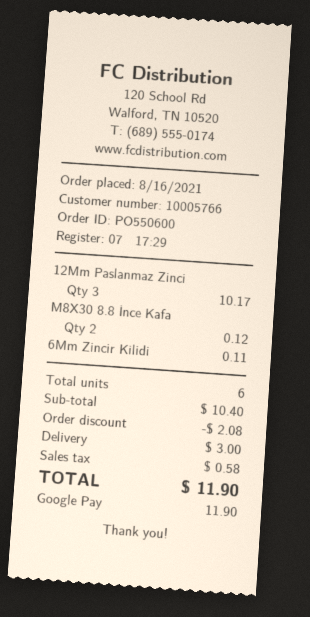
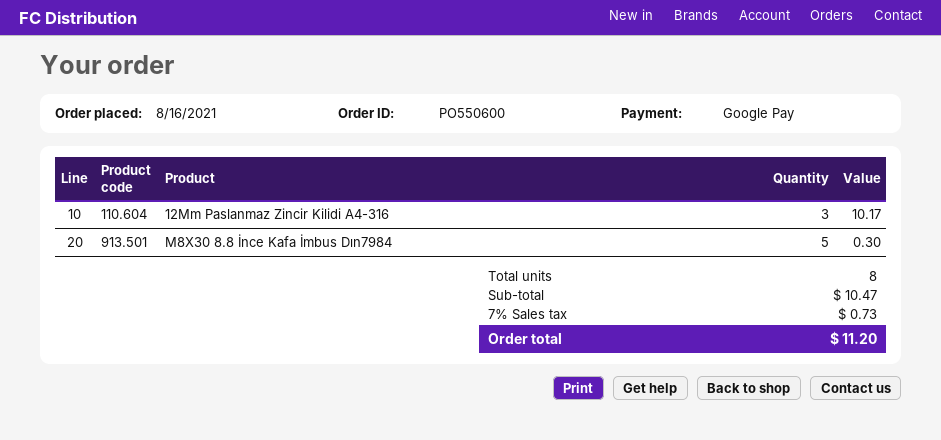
M8X30 8.8 İnce Kafa: 2 for 0.12 -> 5 for 0.30
6Mm Zincir Kilidi: 1 for 0.11 -> none
total quantity: 6 -> 8
subtotal: 10.40 -> 10.47
discount: 2.08 -> none
shipping: 3.00 -> none
tax: 0.58 -> 0.73
total: 11.90 -> 11.20

